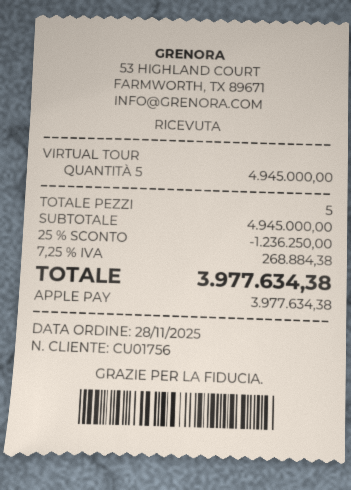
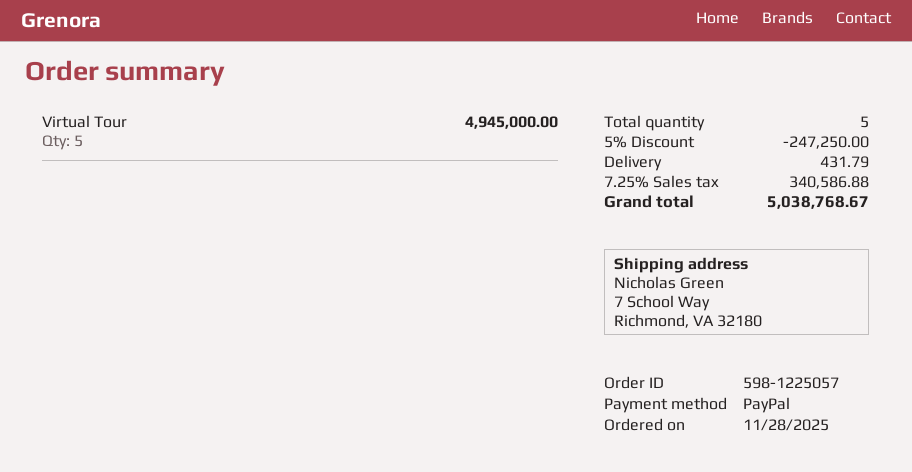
payment method: Apple Pay -> PayPal
discount: 25% = 1236250.00 -> 5% = 247250.00
shipping: none -> 431.79
tax: 7.25% = 268884.38 -> 7.25% = 340586.88
total: 3977634.38 -> 5038768.67

